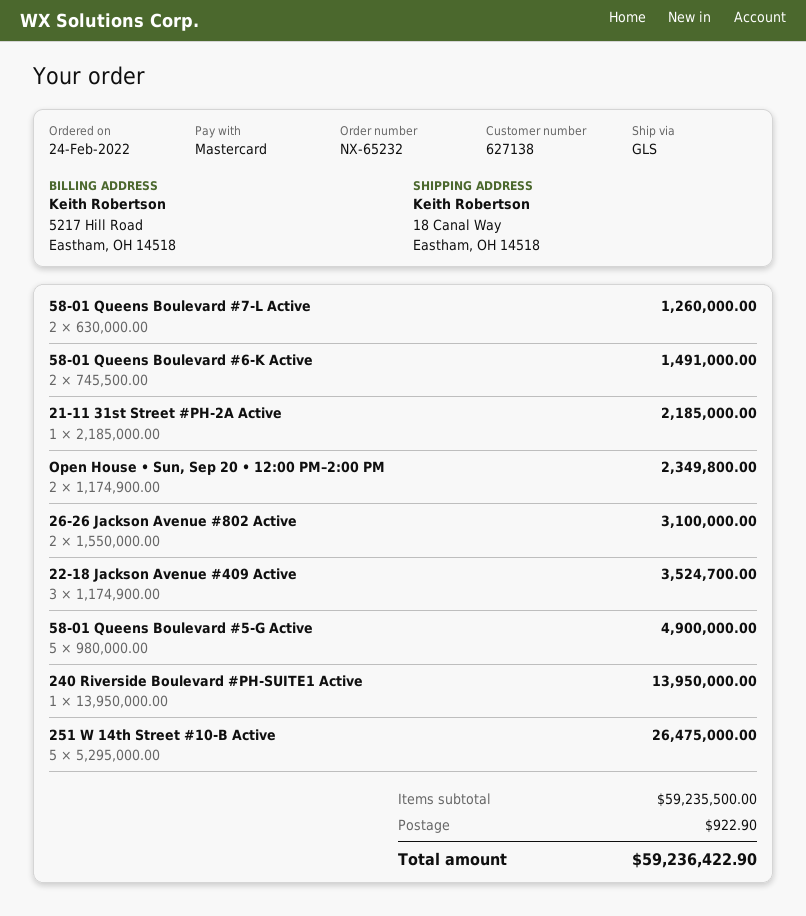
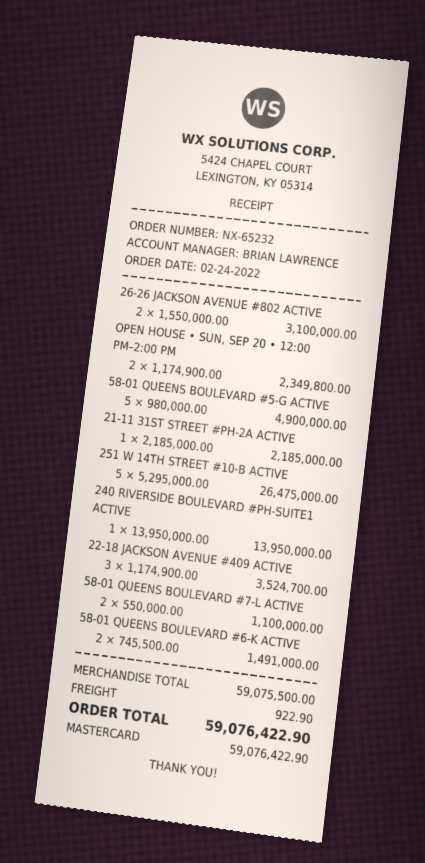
58-01 Queens Boulevard #7-L Active: 2 x 630000.00 = 1260000.00 -> 2 x 550000.00 = 1100000.00
subtotal: 59235500.00 -> 59075500.00
total: 59236422.90 -> 59076422.90

